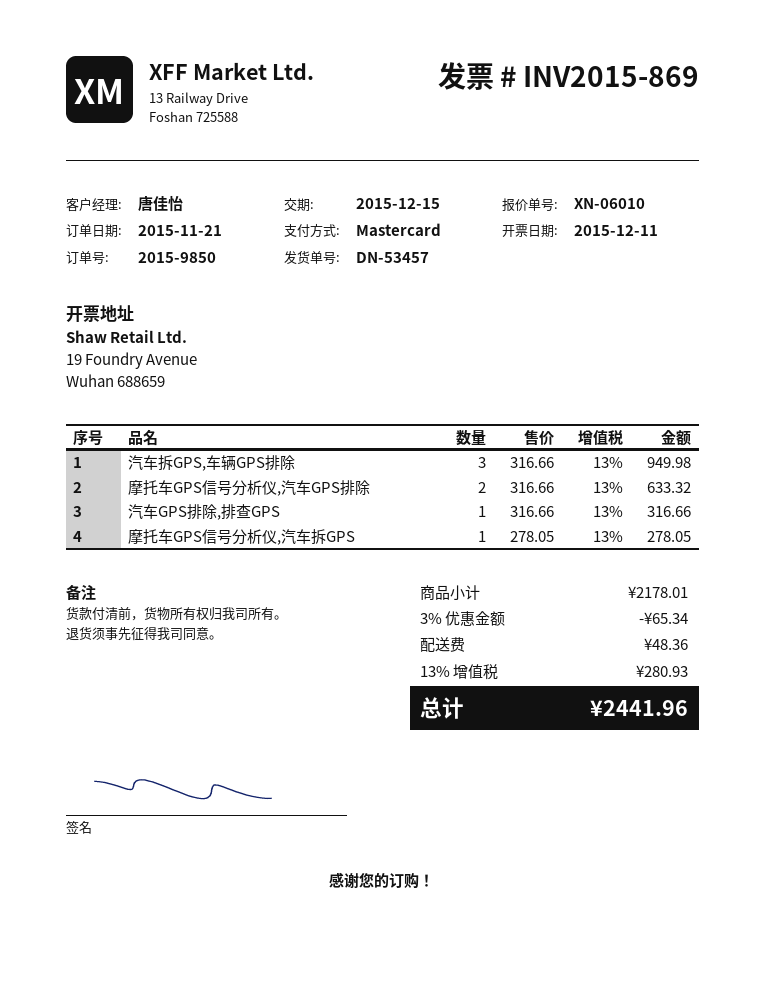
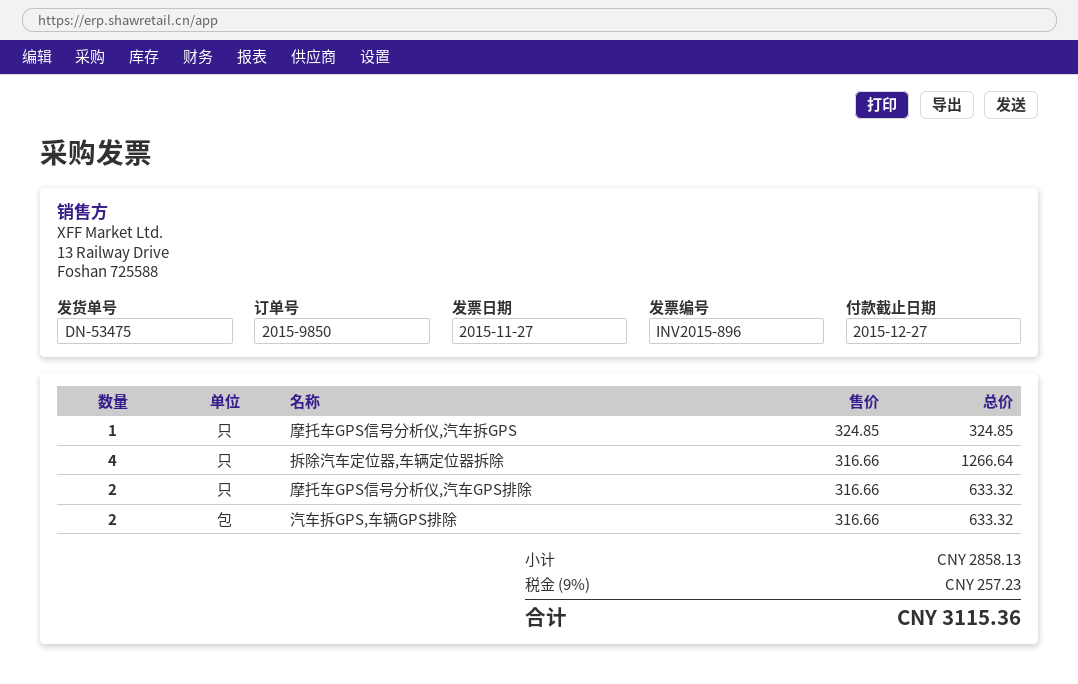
delivery note number: DN-53457 -> DN-53475
invoice number: INV2015-869 -> INV2015-896
invoice date: 2015-12-11 -> 2015-11-27
汽车拆GPS,车辆GPS排除: 3 x 316.66 = 949.98 -> 2 x 316.66 = 633.32
汽车GPS排除,排查GPS: 1 x 316.66 = 316.66 -> none
摩托车GPS信号分析仪,汽车拆GPS: 1 x 278.05 = 278.05 -> 1 x 324.85 = 324.85
拆除汽车定位器,车辆定位器拆除: none -> 4 x 316.66 = 1266.64
subtotal: 2178.01 -> 2858.13
discount: 3% = 65.34 -> none
shipping: 48.36 -> none
tax: 13% = 280.93 -> 9% = 257.23
total: 2441.96 -> 3115.36

